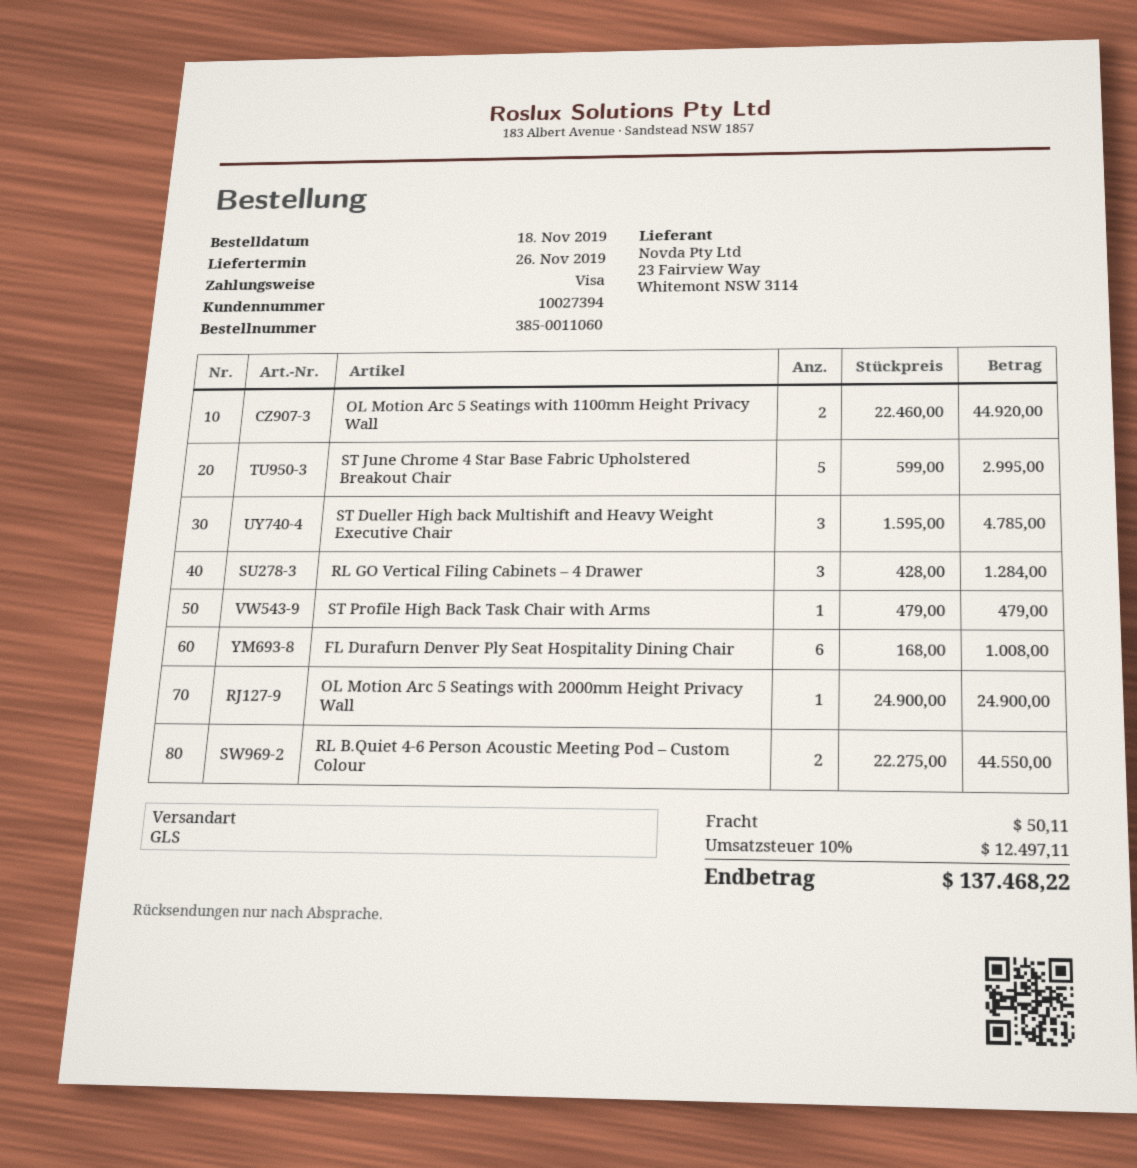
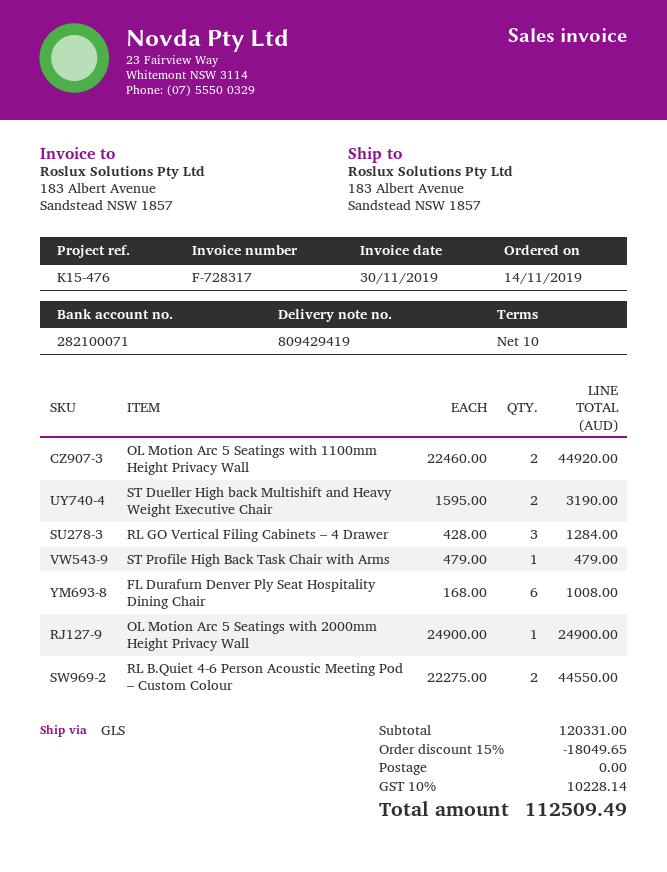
order date: 2019-11-18 -> 2019-11-14
ST June Chrome 4 Star Base Fabric Upholstered Breakout Chair: 5 x 599.00 = 2995.00 -> none
ST Dueller High back Multishift and Heavy Weight Executive Chair: 3 x 1595.00 = 4785.00 -> 2 x 1595.00 = 3190.00
discount: none -> 15% = 18049.65
shipping: 50.11 -> 0.00
tax: 10% = 12497.11 -> 10% = 10228.14
total: 137468.22 -> 112509.49

